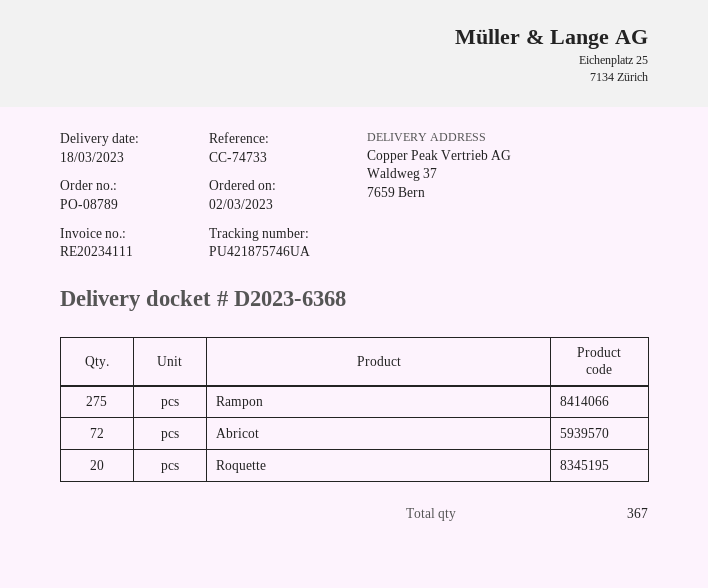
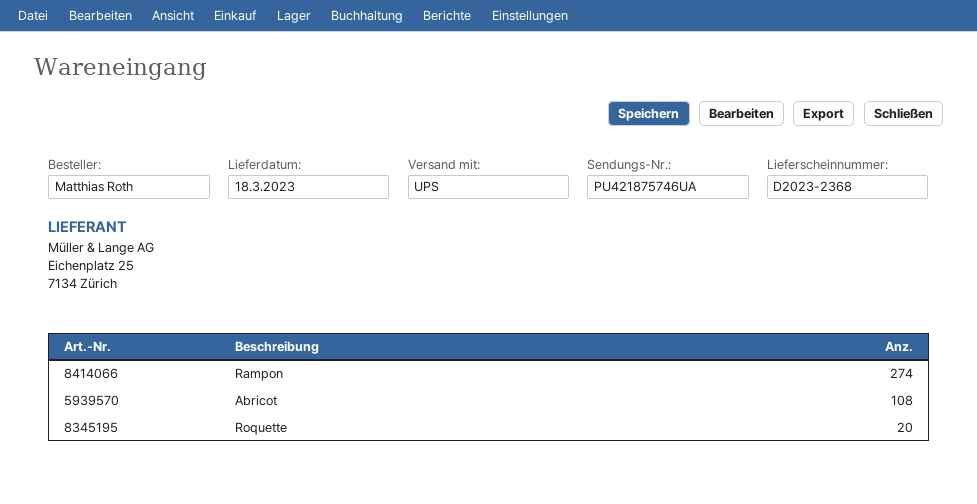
delivery note number: D2023-6368 -> D2023-2368
Rampon: 275 -> 274
Abricot: 72 -> 108

